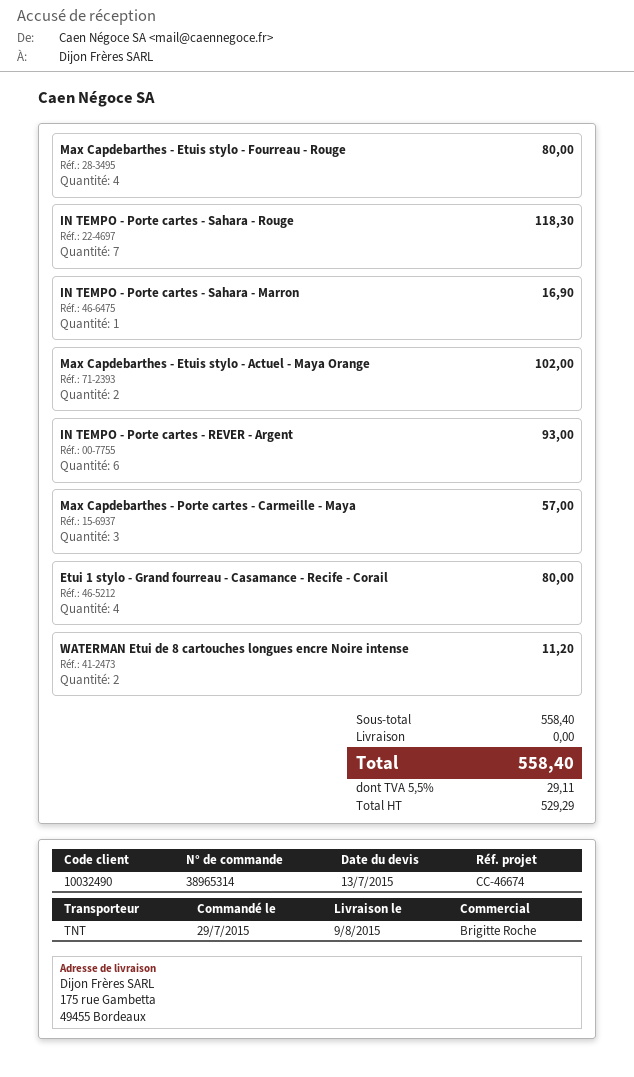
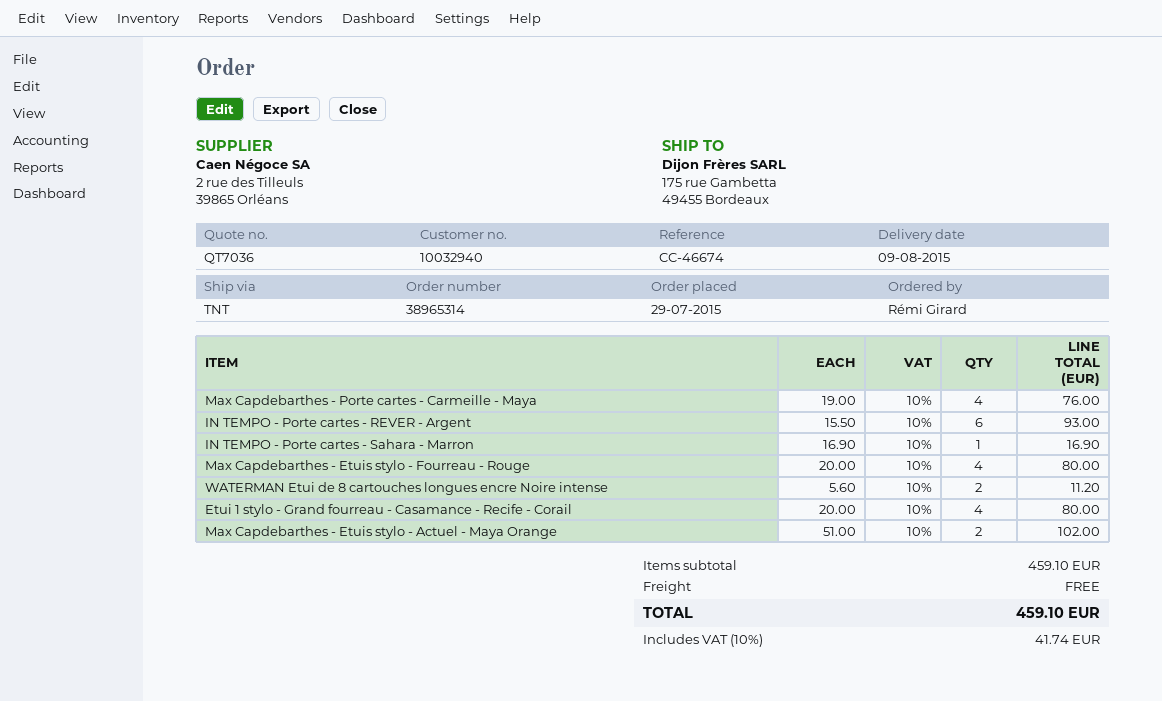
customer number: 10032490 -> 10032940
IN TEMPO - Porte cartes - Sahara - Rouge: 7 for 118.30 -> none
Max Capdebarthes - Porte cartes - Carmeille - Maya: 3 for 57.00 -> 4 for 76.00
subtotal: 558.40 -> 459.10
tax: 5.5% = 29.11 -> 10% = 41.74
total: 558.40 -> 459.10

